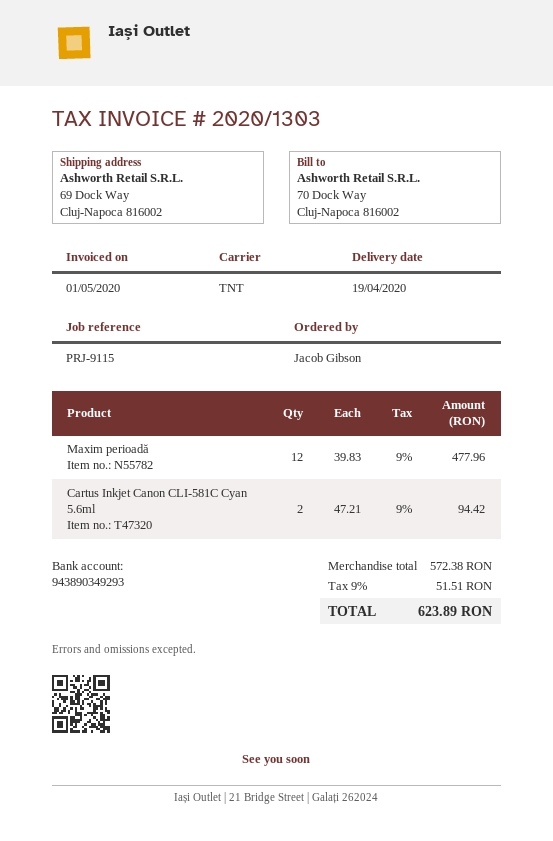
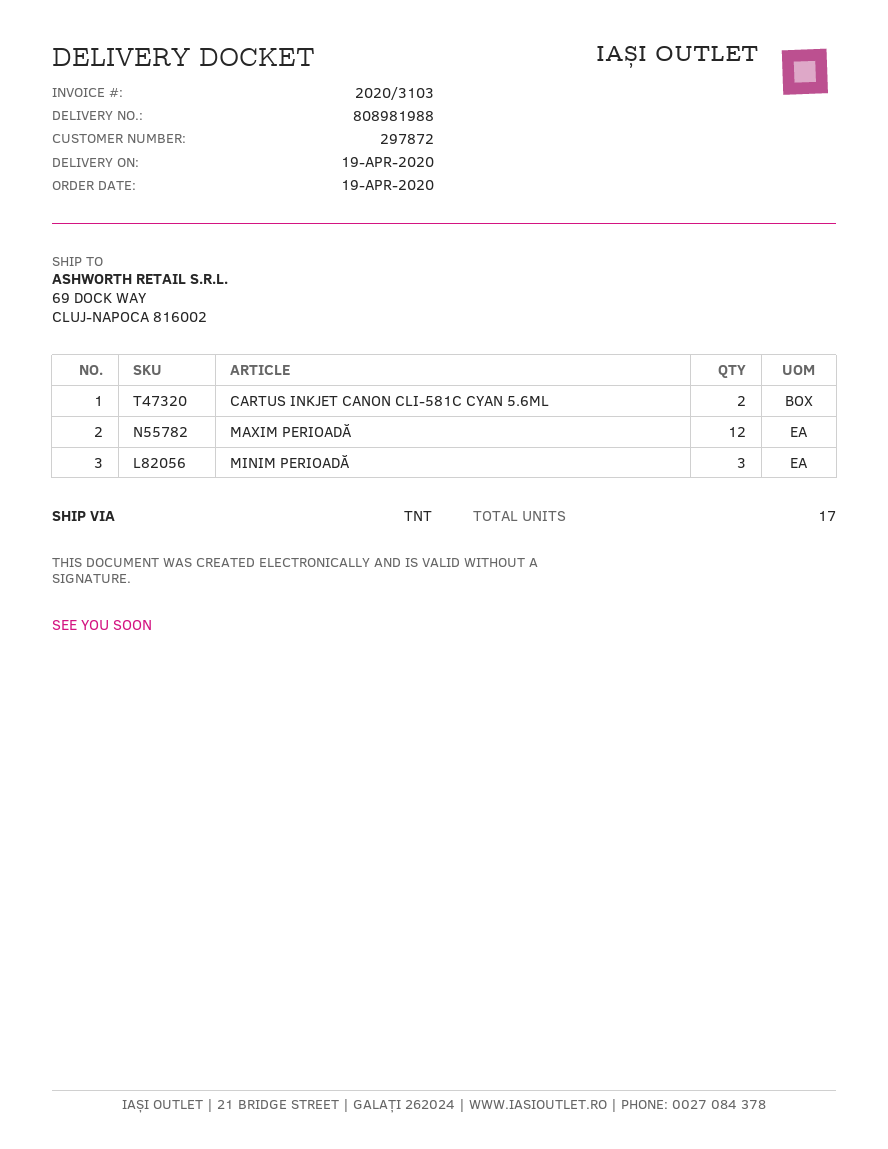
invoice number: 2020/1303 -> 2020/3103
MINIM PERIOADĂ: none -> 3

